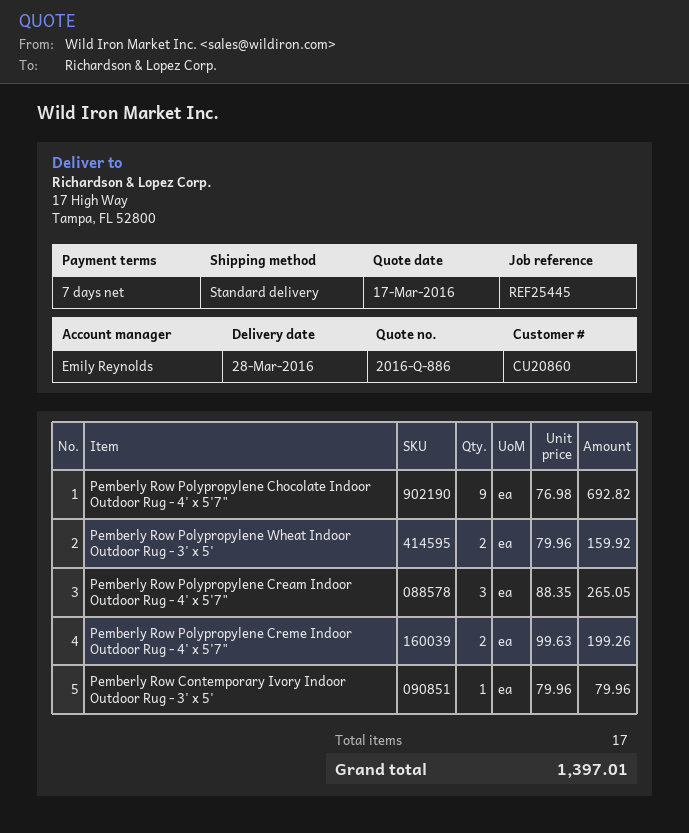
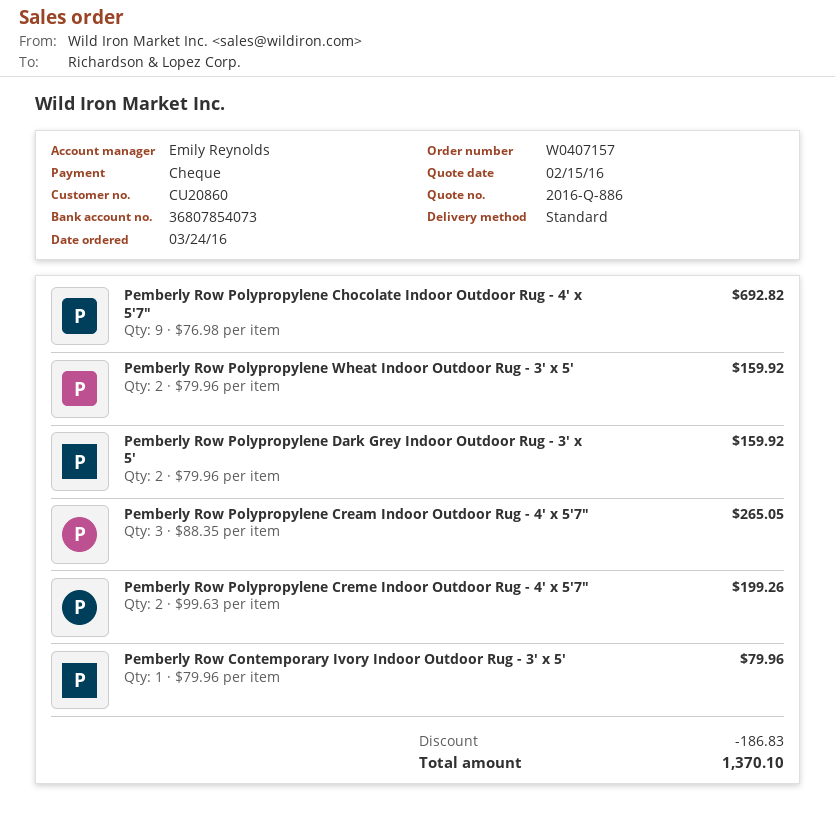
quote date: 2016-03-17 -> 2016-02-15
Pemberly Row Polypropylene Dark Grey Indoor Outdoor Rug - 3' x 5': none -> 2 x 79.96 = 159.92
discount: none -> 186.83
total: 1397.01 -> 1370.10

